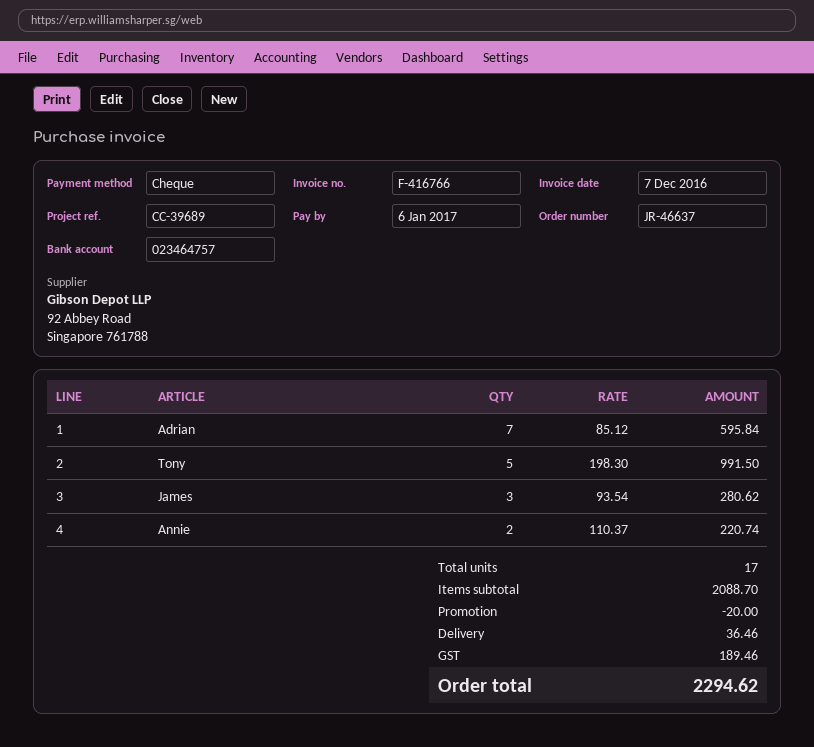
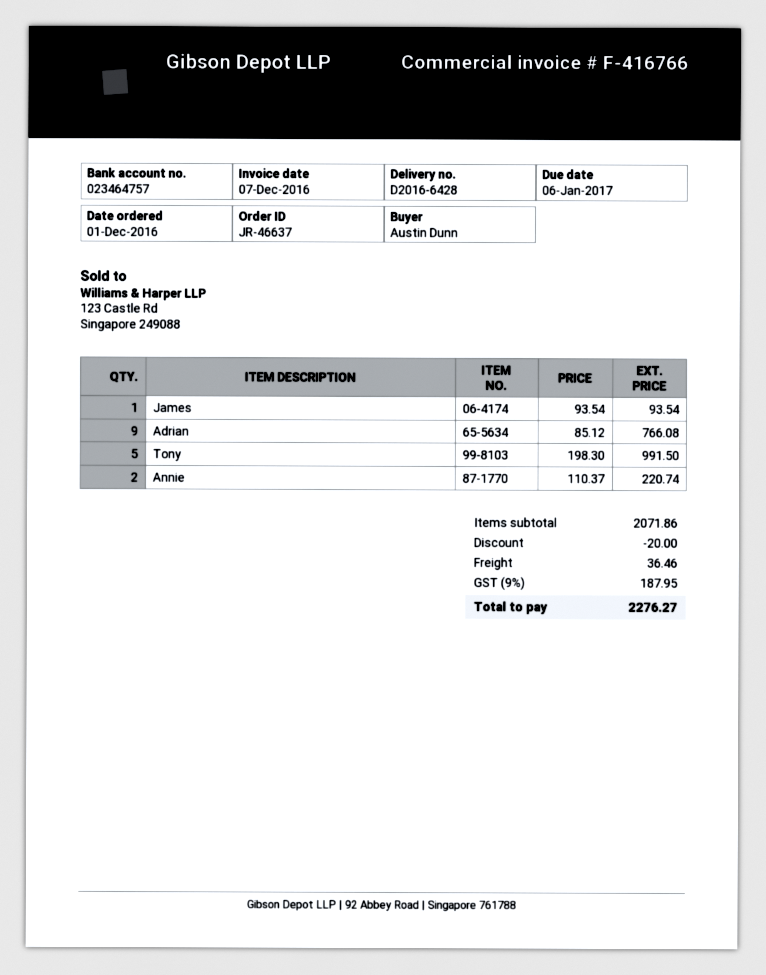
Adrian: 7 x 85.12 = 595.84 -> 9 x 85.12 = 766.08
James: 3 x 93.54 = 280.62 -> 1 x 93.54 = 93.54
subtotal: 2088.70 -> 2071.86
tax: 189.46 -> 187.95
total: 2294.62 -> 2276.27

